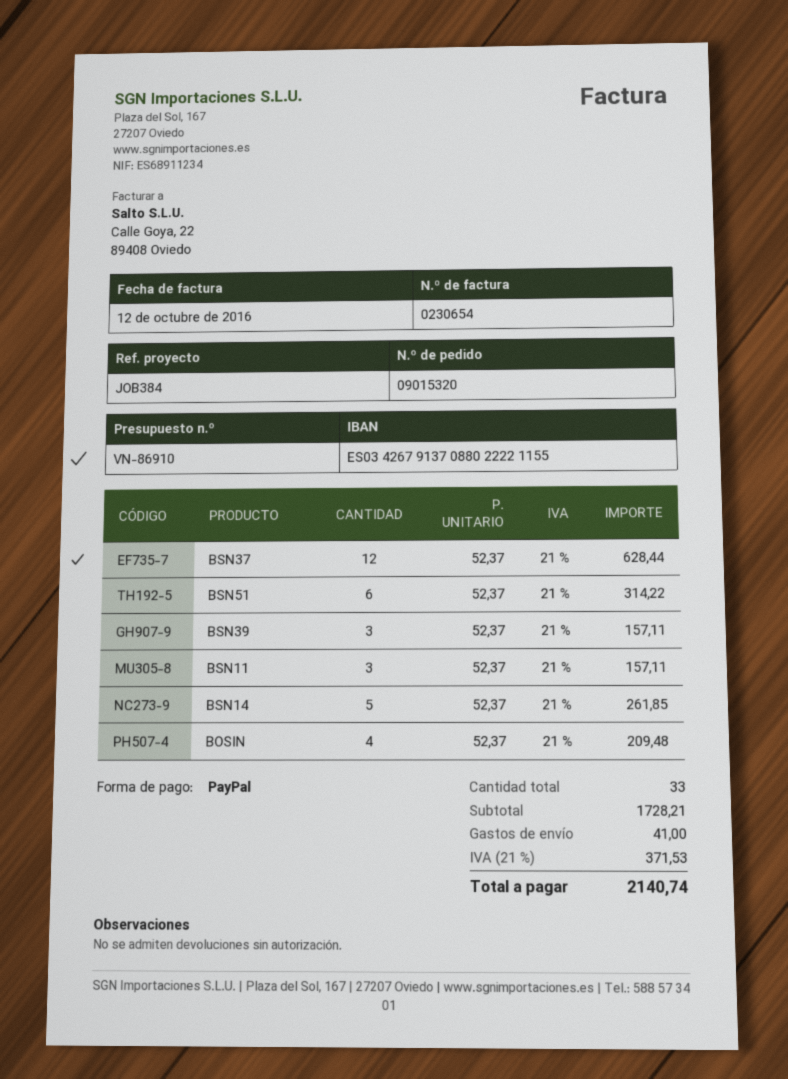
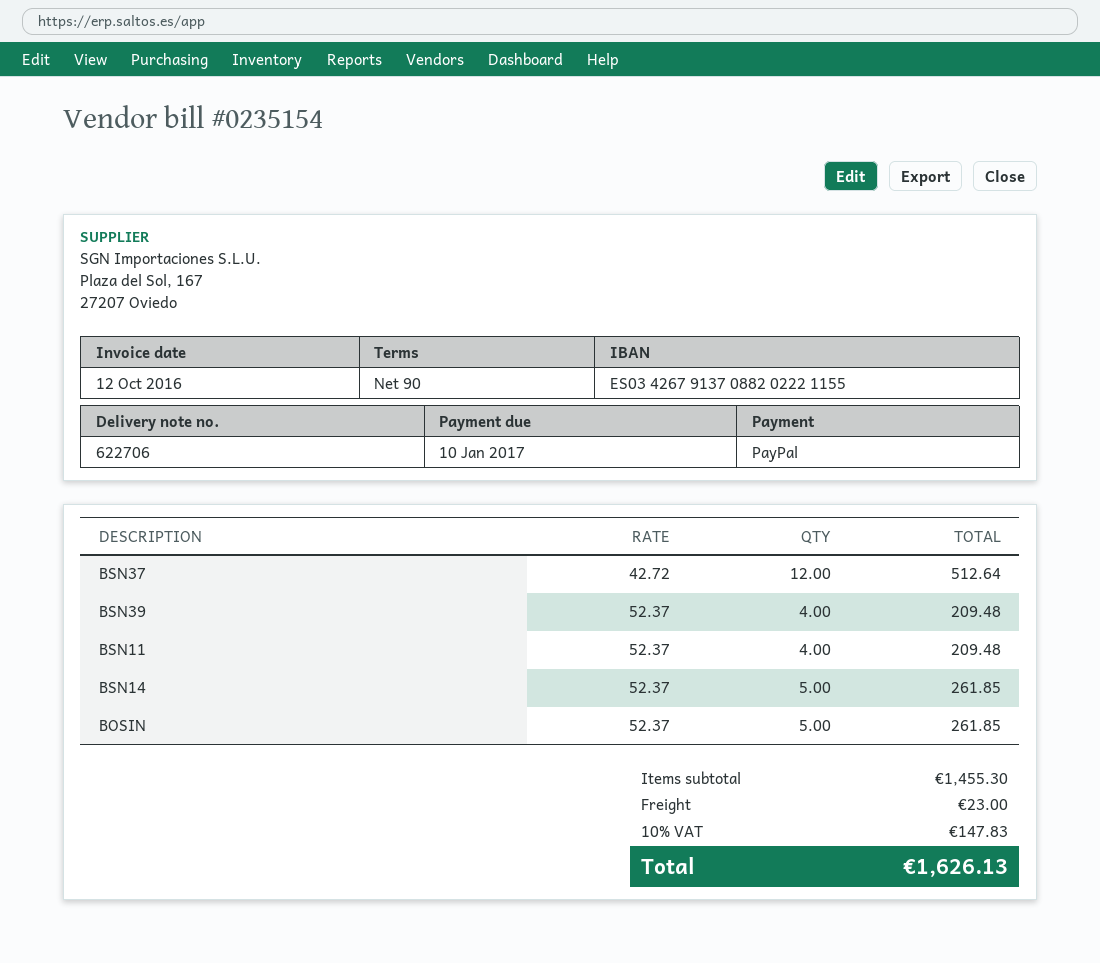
invoice number: 0230654 -> 0235154
bank account: ES0342679137088022221155 -> ES0342679137088202221155
BSN37: 12 x 52.37 = 628.44 -> 12 x 42.72 = 512.64
BSN51: 6 x 52.37 = 314.22 -> none
BSN39: 3 x 52.37 = 157.11 -> 4 x 52.37 = 209.48
BSN11: 3 x 52.37 = 157.11 -> 4 x 52.37 = 209.48
BOSIN: 4 x 52.37 = 209.48 -> 5 x 52.37 = 261.85
subtotal: 1728.21 -> 1455.30
shipping: 41.00 -> 23.00
tax: 21% = 371.53 -> 10% = 147.83
total: 2140.74 -> 1626.13

